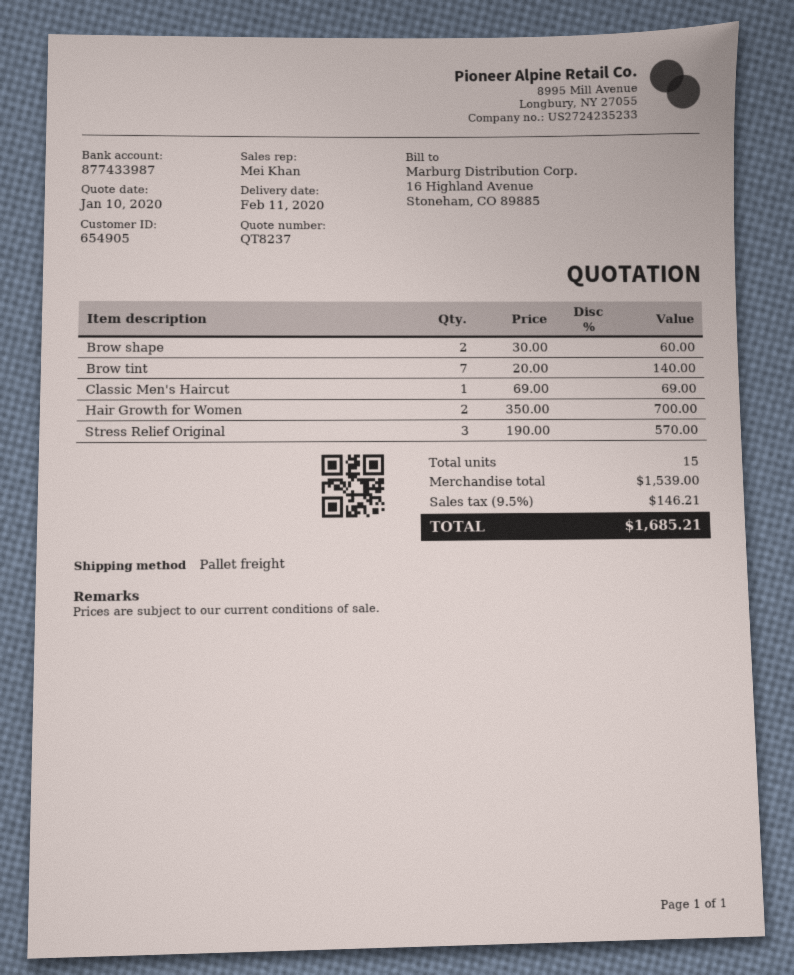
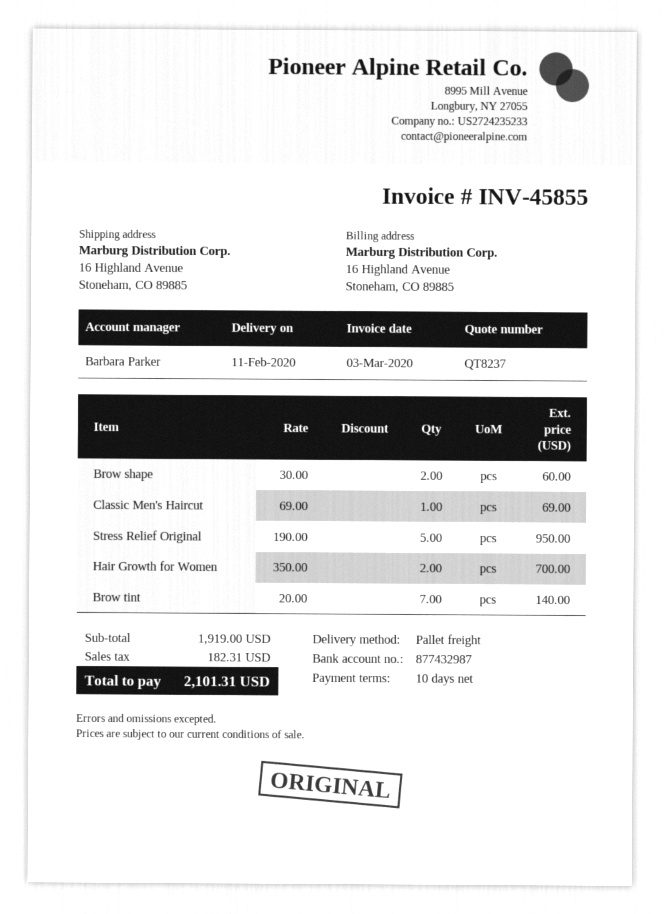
sales rep: Mei Khan -> Barbara Parker
bank account: 877433987 -> 877432987
Stress Relief Original: 3 x 190.00 = 570.00 -> 5 x 190.00 = 950.00
subtotal: 1539.00 -> 1919.00
tax: 146.21 -> 182.31
total: 1685.21 -> 2101.31

